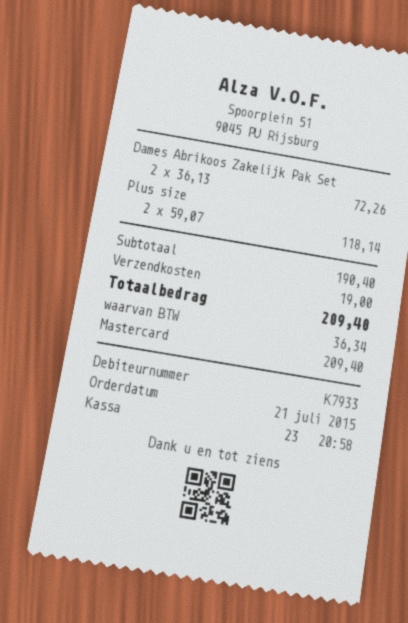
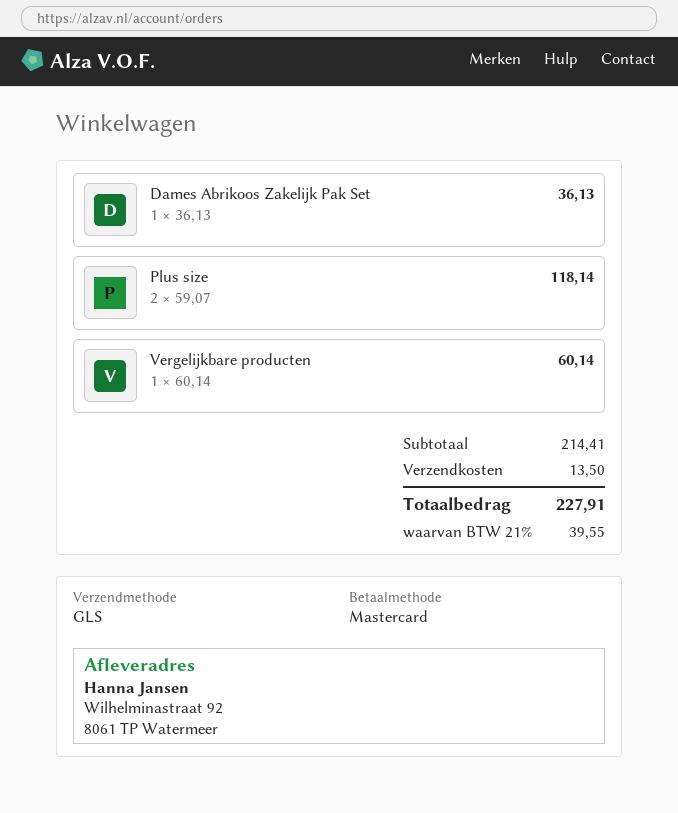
Dames Abrikoos Zakelijk Pak Set: 2 x 36.13 = 72.26 -> 1 x 36.13 = 36.13
Vergelijkbare producten: none -> 1 x 60.14 = 60.14
subtotal: 190.40 -> 214.41
shipping: 19.00 -> 13.50
tax: 36.34 -> 39.55
total: 209.40 -> 227.91

